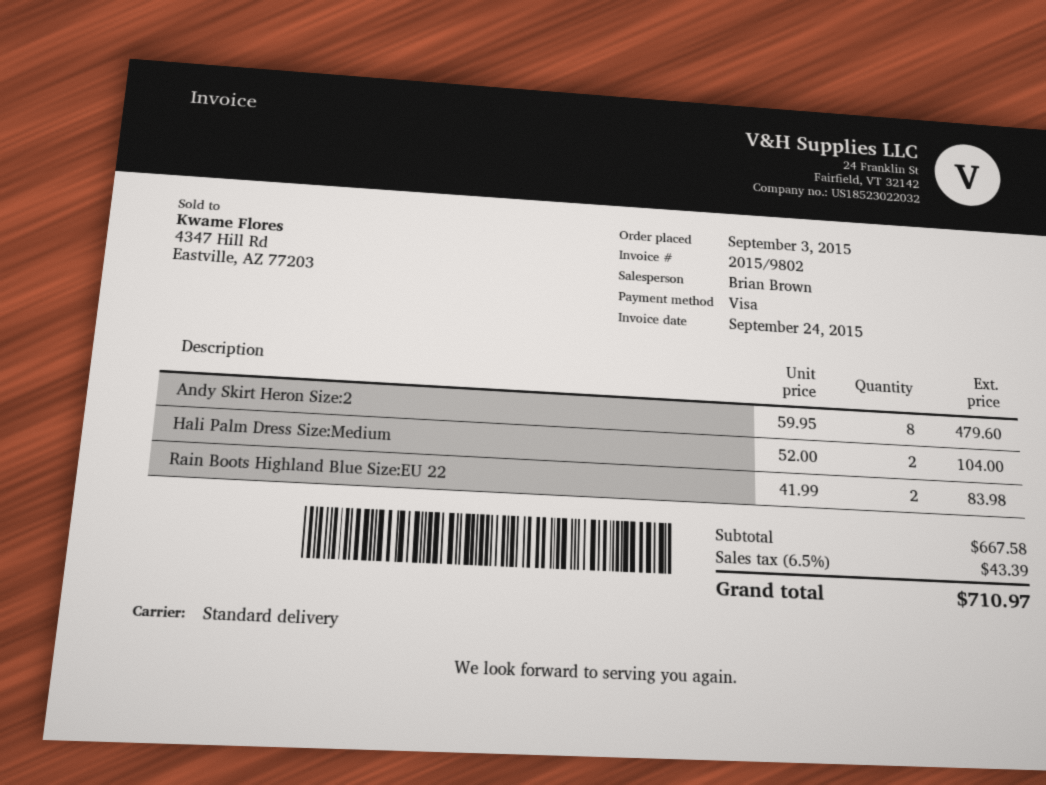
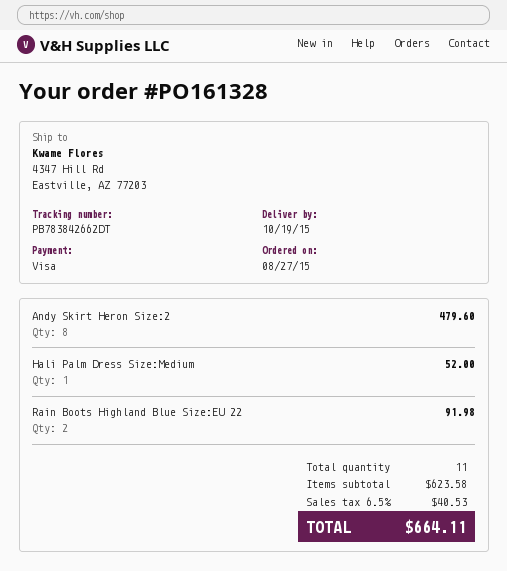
order date: 2015-09-03 -> 2015-08-27
Hali Palm Dress Size:Medium: 2 for 104.00 -> 1 for 52.00
Rain Boots Highland Blue Size:EU 22: 2 for 83.98 -> 2 for 91.98
subtotal: 667.58 -> 623.58
tax: 6.5% = 43.39 -> 6.5% = 40.53
total: 710.97 -> 664.11

